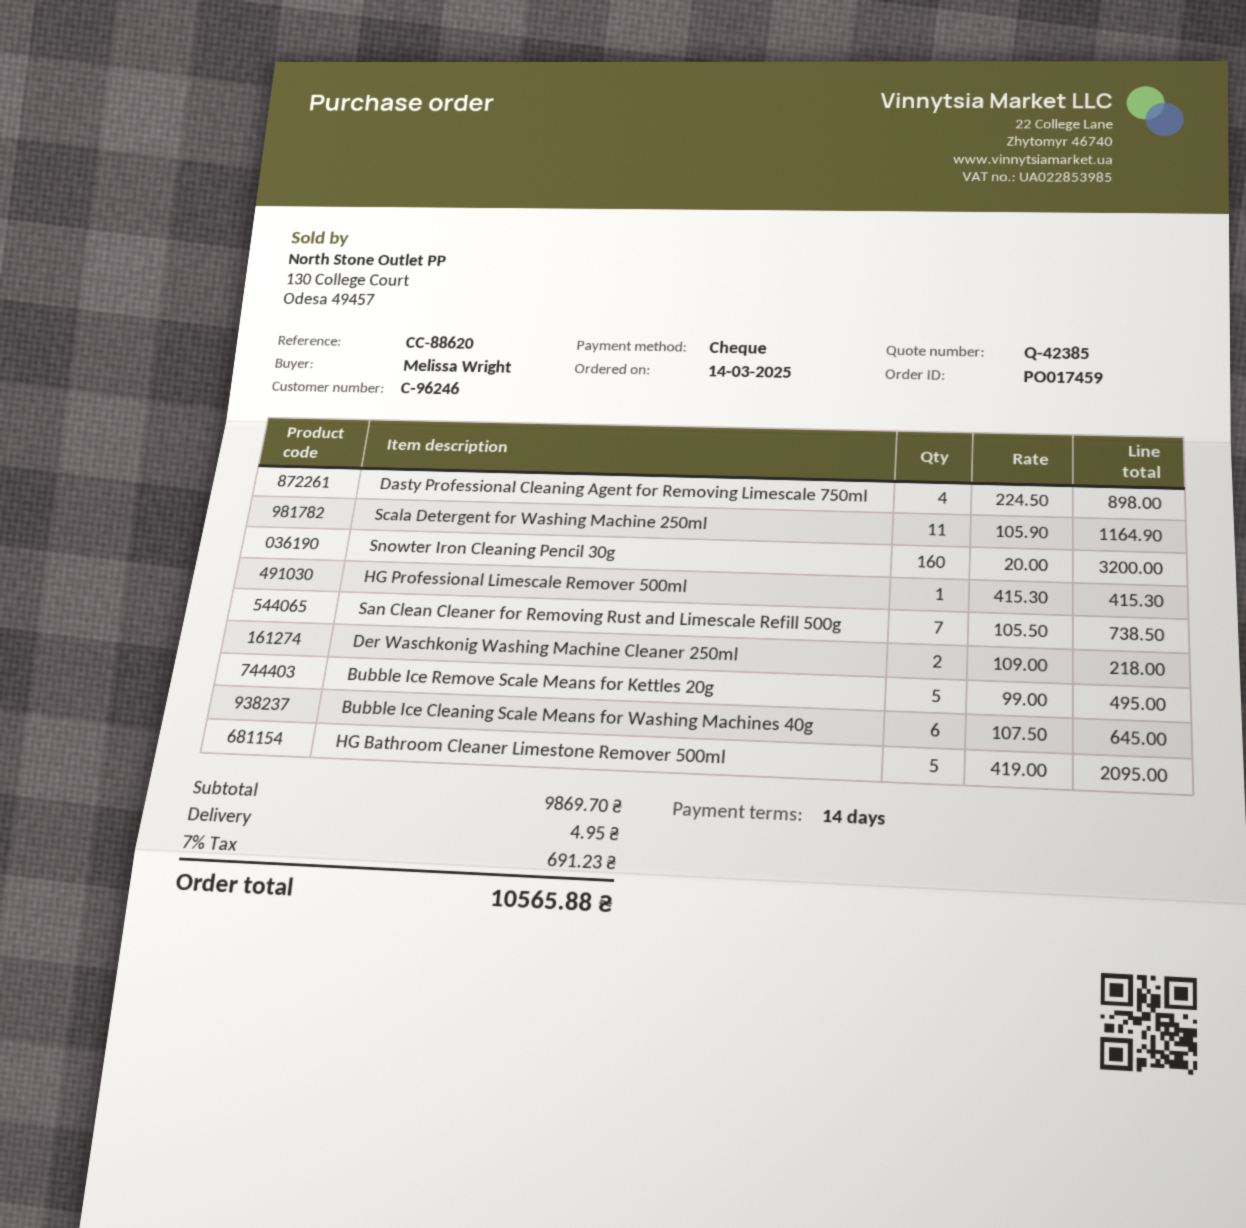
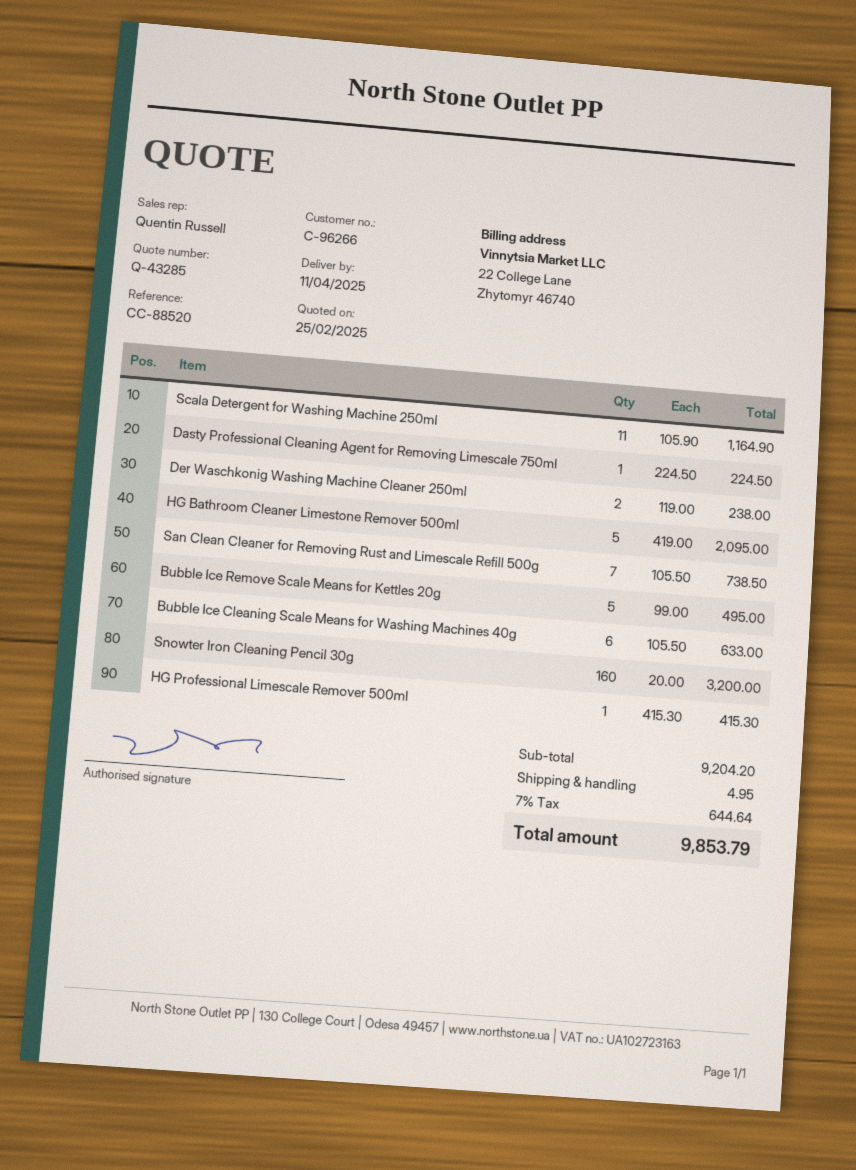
quote number: Q-42385 -> Q-43285
customer number: C-96246 -> C-96266
reference: CC-88620 -> CC-88520
Dasty Professional Cleaning Agent for Removing Limescale 750ml: 4 x 224.50 = 898.00 -> 1 x 224.50 = 224.50
Der Waschkonig Washing Machine Cleaner 250ml: 2 x 109.00 = 218.00 -> 2 x 119.00 = 238.00
Bubble Ice Cleaning Scale Means for Washing Machines 40g: 6 x 107.50 = 645.00 -> 6 x 105.50 = 633.00
subtotal: 9869.70 -> 9204.20
tax: 7% = 691.23 -> 7% = 644.64
total: 10565.88 -> 9853.79

